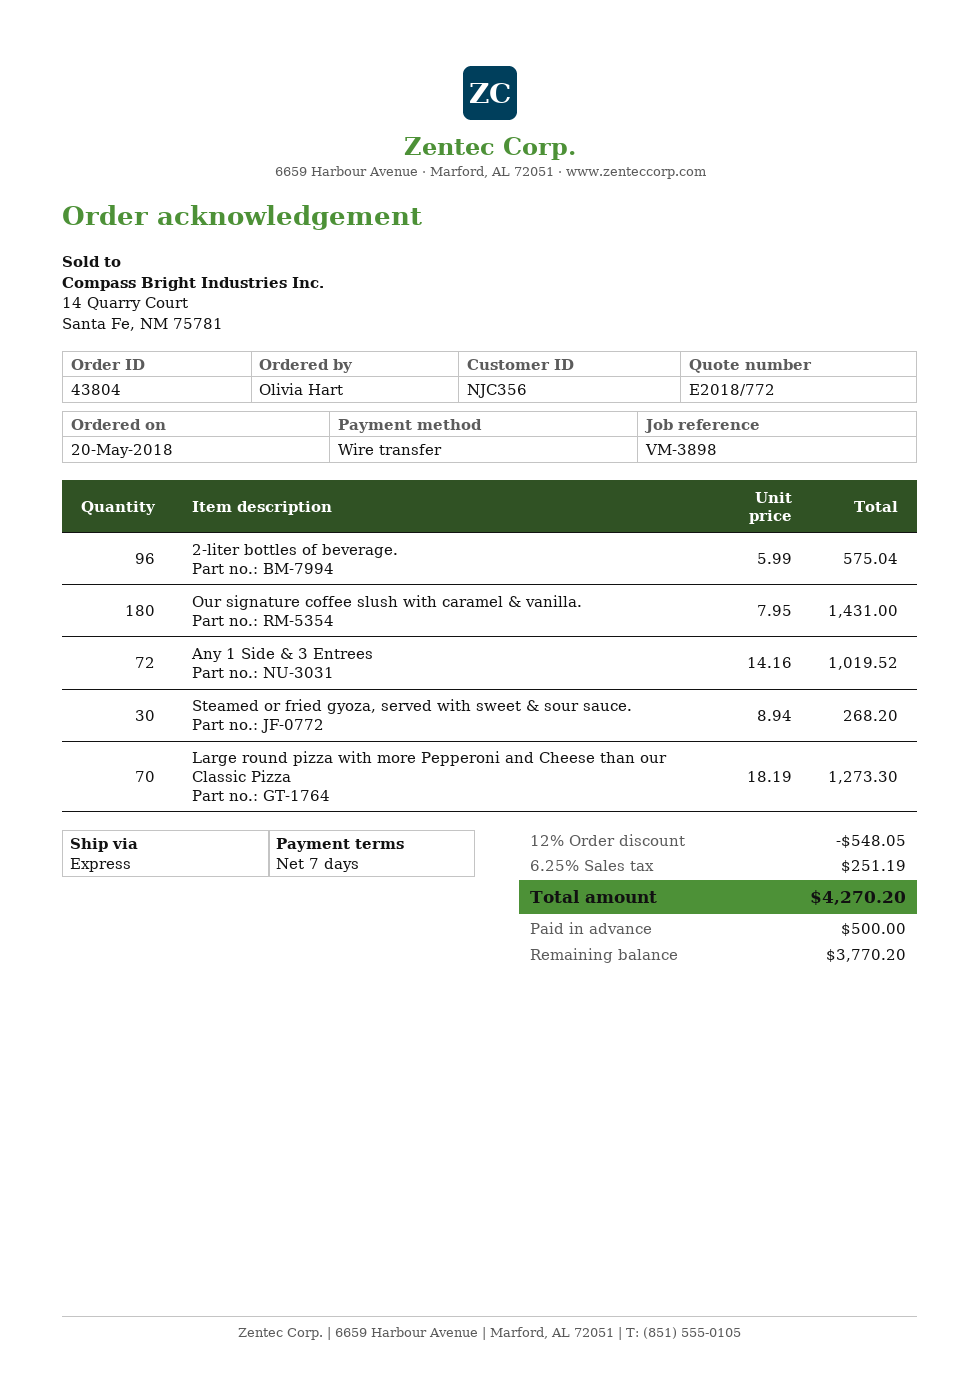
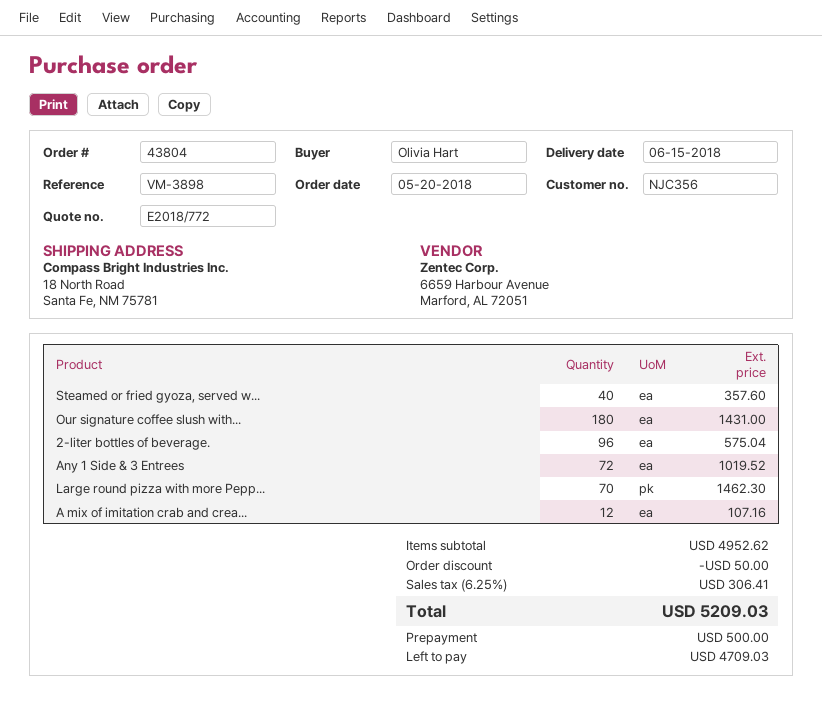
Steamed or fried gyoza, served with sweet & sour sauce.: 30 for 268.20 -> 40 for 357.60
Large round pizza with more Pepperoni and Cheese than our Classic Pizza: 70 for 1273.30 -> 70 for 1462.30
A mix of imitation crab and crea...: none -> 12 for 107.16
discount: 548.05 -> 50.00
tax: 6.25% = 251.19 -> 6.25% = 306.41
total: 4270.20 -> 5209.03
balance: 3770.20 -> 4709.03

